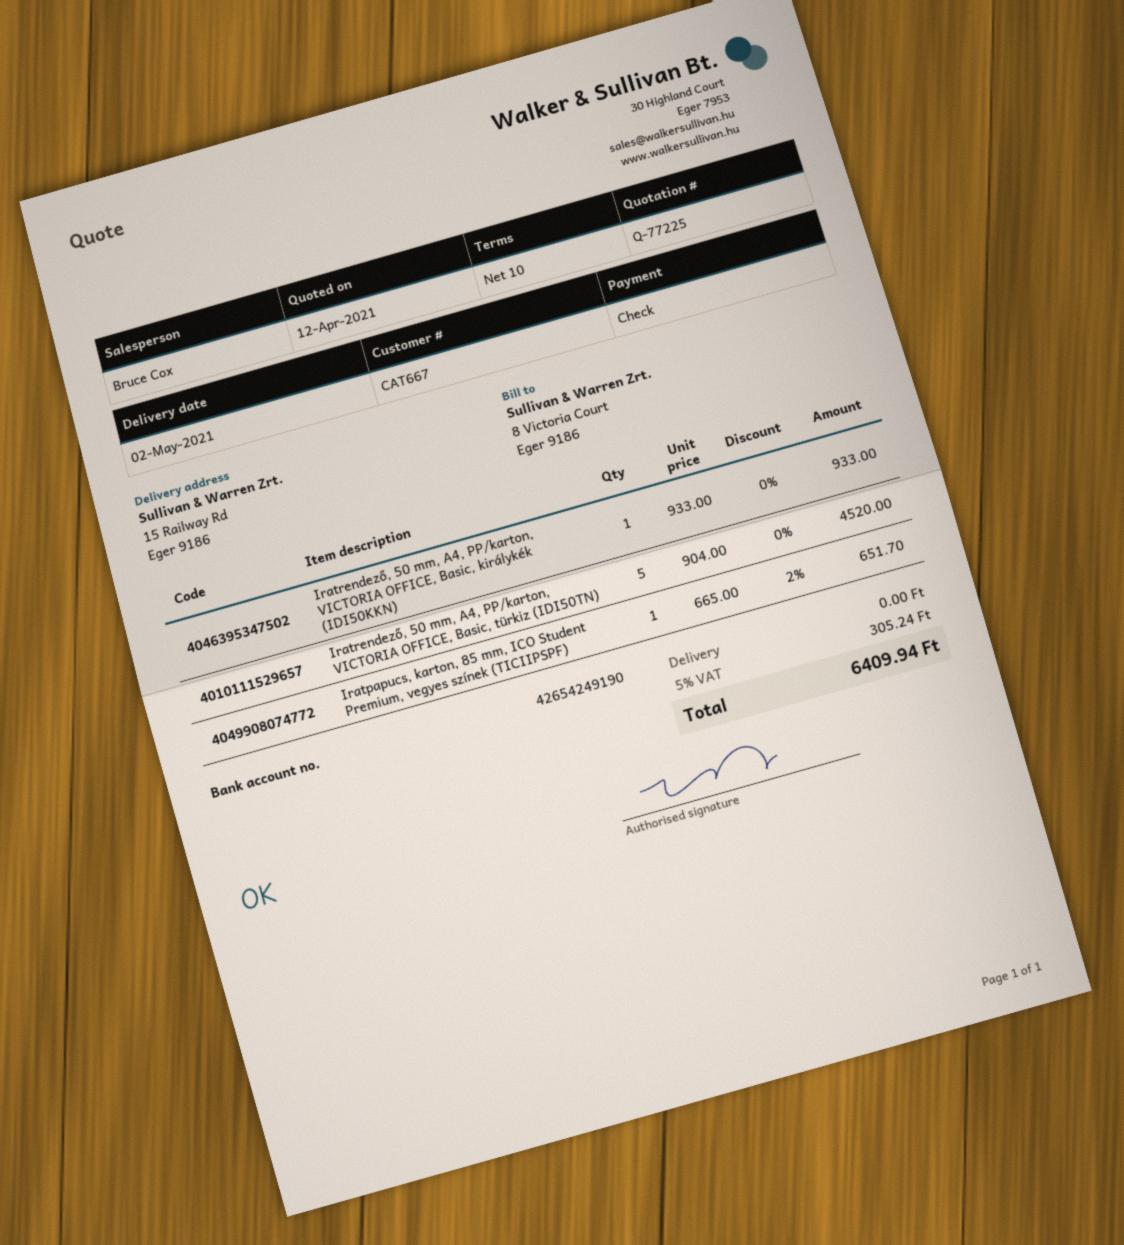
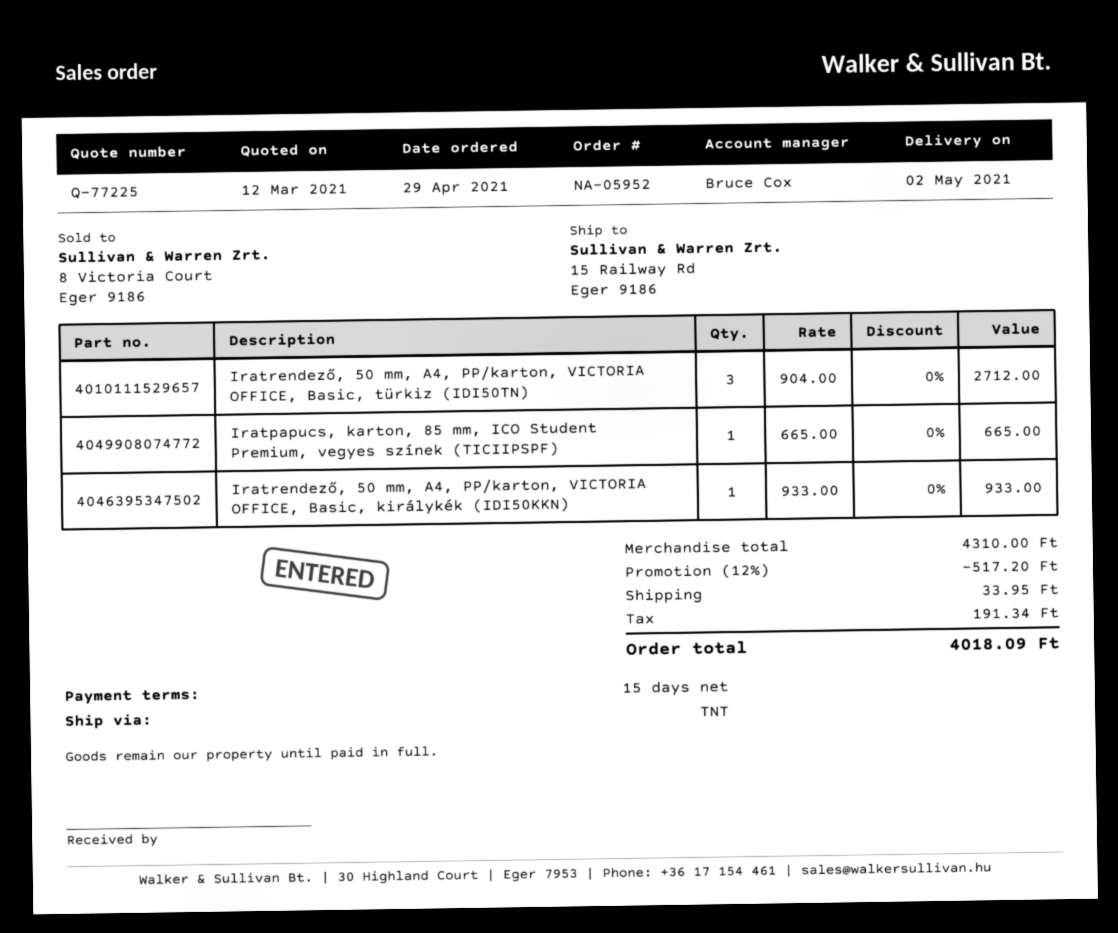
quote date: 2021-04-12 -> 2021-03-12
payment terms: 10 days -> 15 days
Iratrendező, 50 mm, A4, PP/karton, VICTORIA OFFICE, Basic, türkiz (IDI50TN): 5 x 904.00 = 4520.00 -> 3 x 904.00 = 2712.00
Iratpapucs, karton, 85 mm, ICO Student Premium, vegyes színek (TICIIPSPF): 1 x 665.00 - 2% = 651.70 -> 1 x 665.00 = 665.00
discount: none -> 12% = 517.20
shipping: 0.00 -> 33.95
tax: 305.24 -> 191.34
total: 6409.94 -> 4018.09

